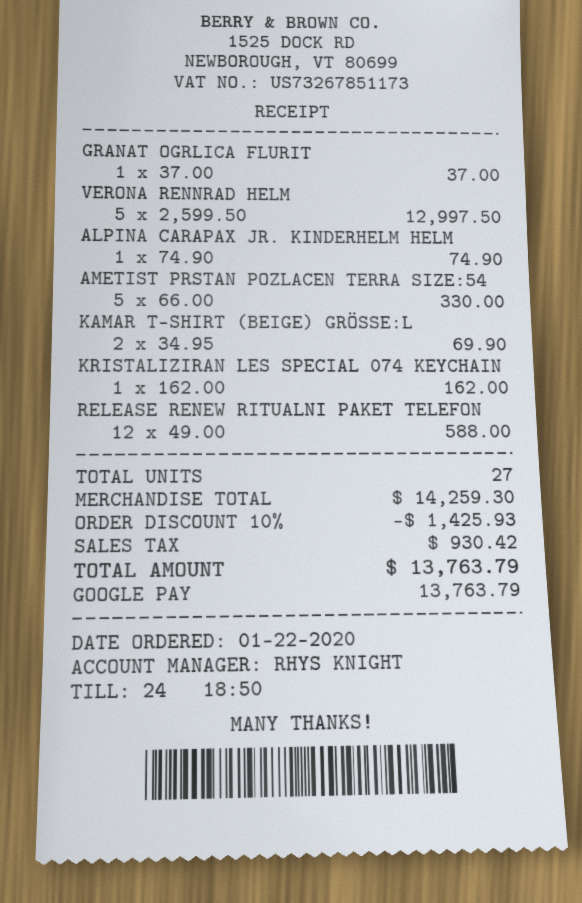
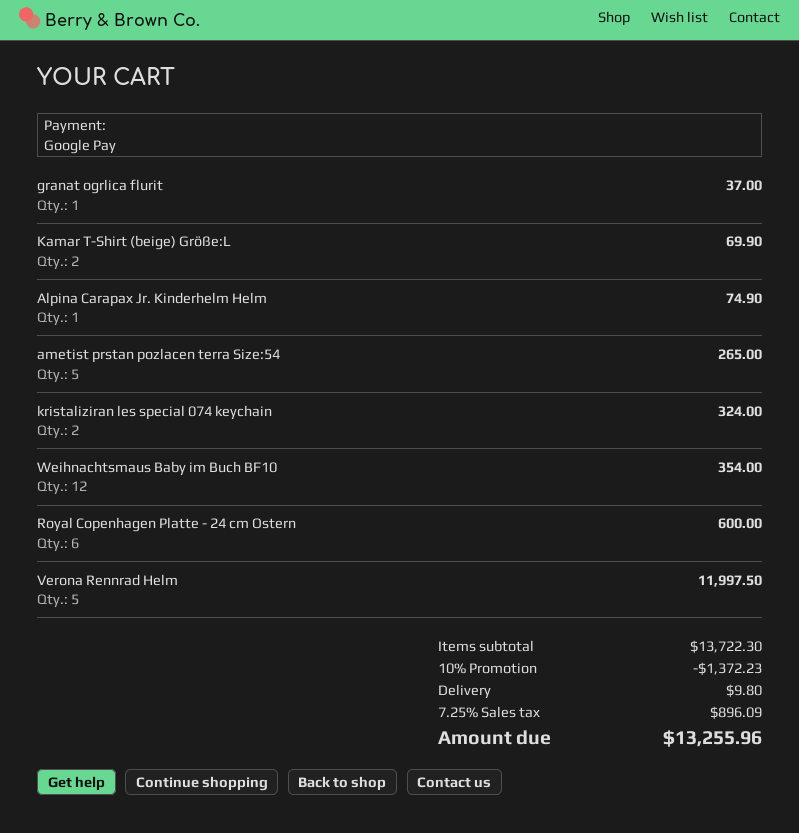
VERONA RENNRAD HELM: 5 for 12997.50 -> 5 for 11997.50
AMETIST PRSTAN POZLACEN TERRA SIZE:54: 5 for 330.00 -> 5 for 265.00
KRISTALIZIRAN LES SPECIAL 074 KEYCHAIN: 1 for 162.00 -> 2 for 324.00
RELEASE RENEW RITUALNI PAKET TELEFON: 12 for 588.00 -> none
Weihnachtsmaus Baby im Buch BF10: none -> 12 for 354.00
Royal Copenhagen Platte - 24 cm Ostern: none -> 6 for 600.00
subtotal: 14259.30 -> 13722.30
discount: 10% = 1425.93 -> 10% = 1372.23
shipping: none -> 9.80
tax: 930.42 -> 896.09
total: 13763.79 -> 13255.96

